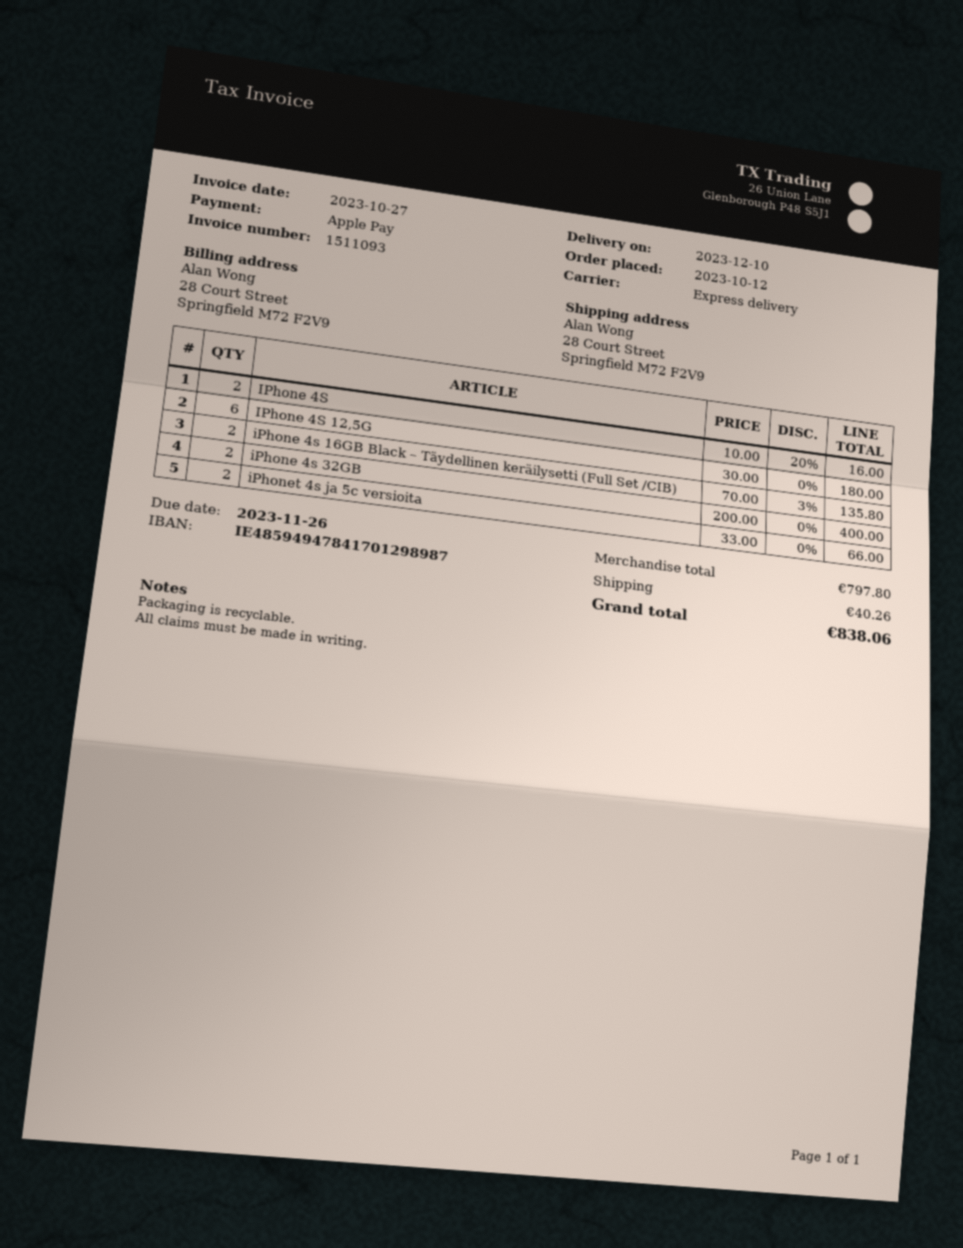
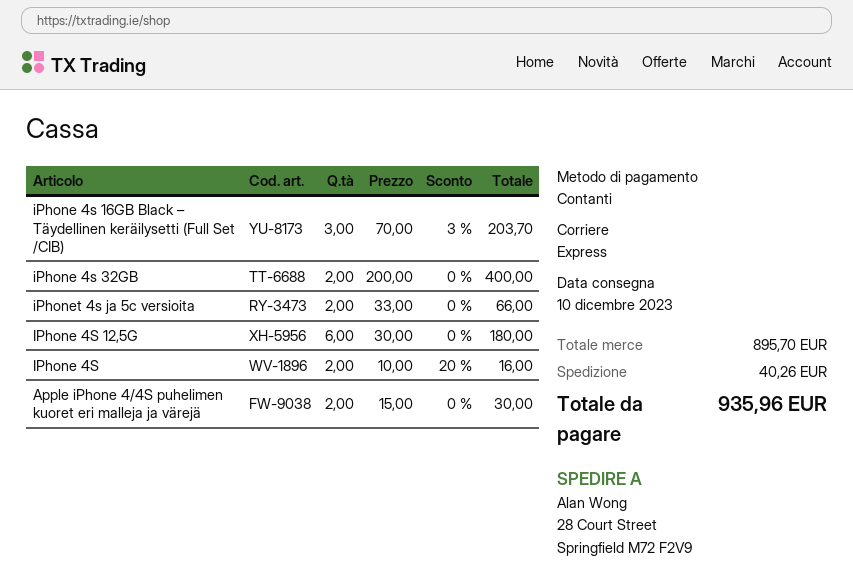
payment method: Apple Pay -> cash
iPhone 4s 16GB Black – Täydellinen keräilysetti (Full Set /CIB): 2 x 70.00 - 3% = 135.80 -> 3 x 70.00 - 3% = 203.70
Apple iPhone 4/4S puhelimen kuoret eri malleja ja värejä: none -> 2 x 15.00 = 30.00
subtotal: 797.80 -> 895.70
total: 838.06 -> 935.96

